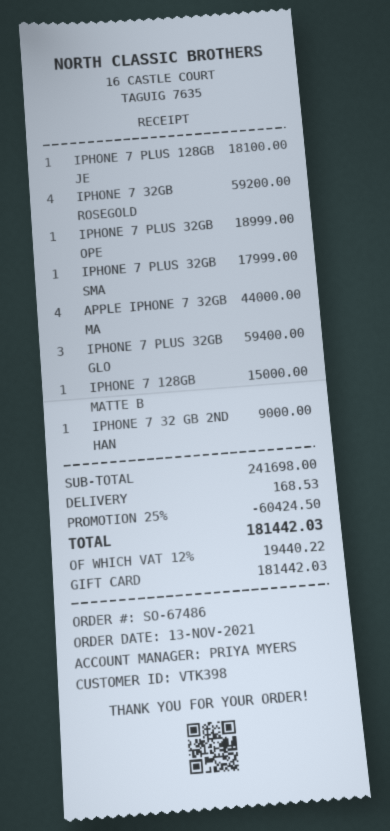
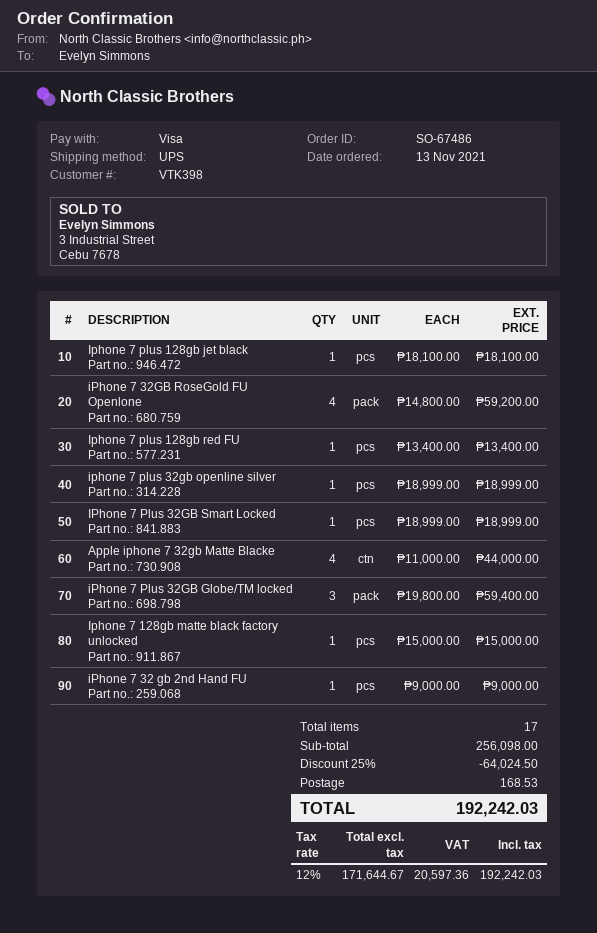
payment method: gift card -> Visa
IPHONE 7 PLUS 32GB SMA: 1 for 17999.00 -> 1 for 18999.00
Iphone 7 plus 128gb red FU: none -> 1 for 13400.00
subtotal: 241698.00 -> 256098.00
discount: 25% = 60424.50 -> 25% = 64024.50
tax: 12% = 19440.22 -> 12% = 20597.36
total: 181442.03 -> 192242.03

